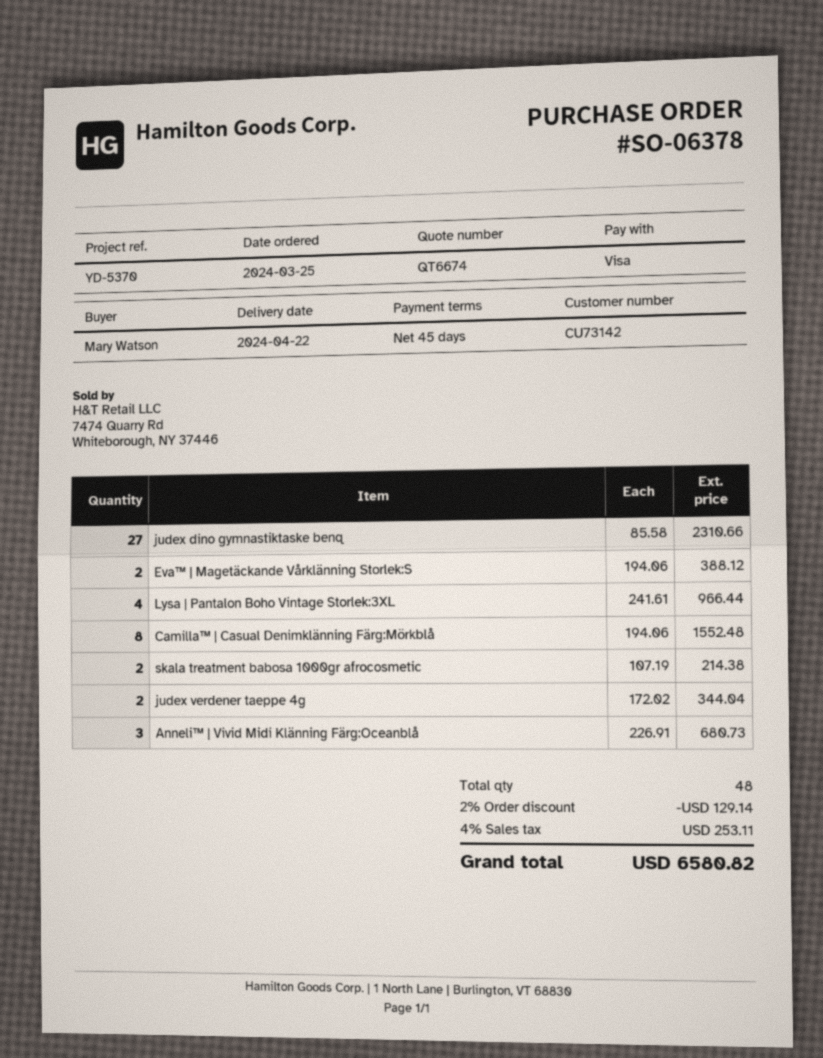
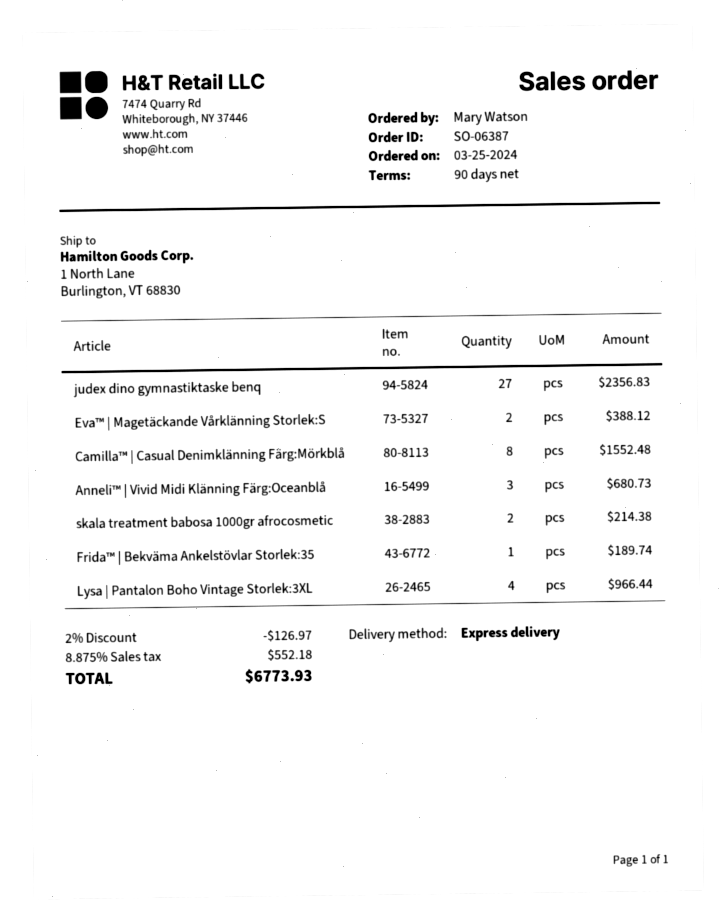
order number: SO-06378 -> SO-06387
payment terms: 45 days -> 90 days
judex dino gymnastiktaske benq: 27 for 2310.66 -> 27 for 2356.83
judex verdener taeppe 4g: 2 for 344.04 -> none
Frida™ | Bekväma Ankelstövlar Storlek:35: none -> 1 for 189.74
discount: 2% = 129.14 -> 2% = 126.97
tax: 4% = 253.11 -> 8.875% = 552.18
total: 6580.82 -> 6773.93

